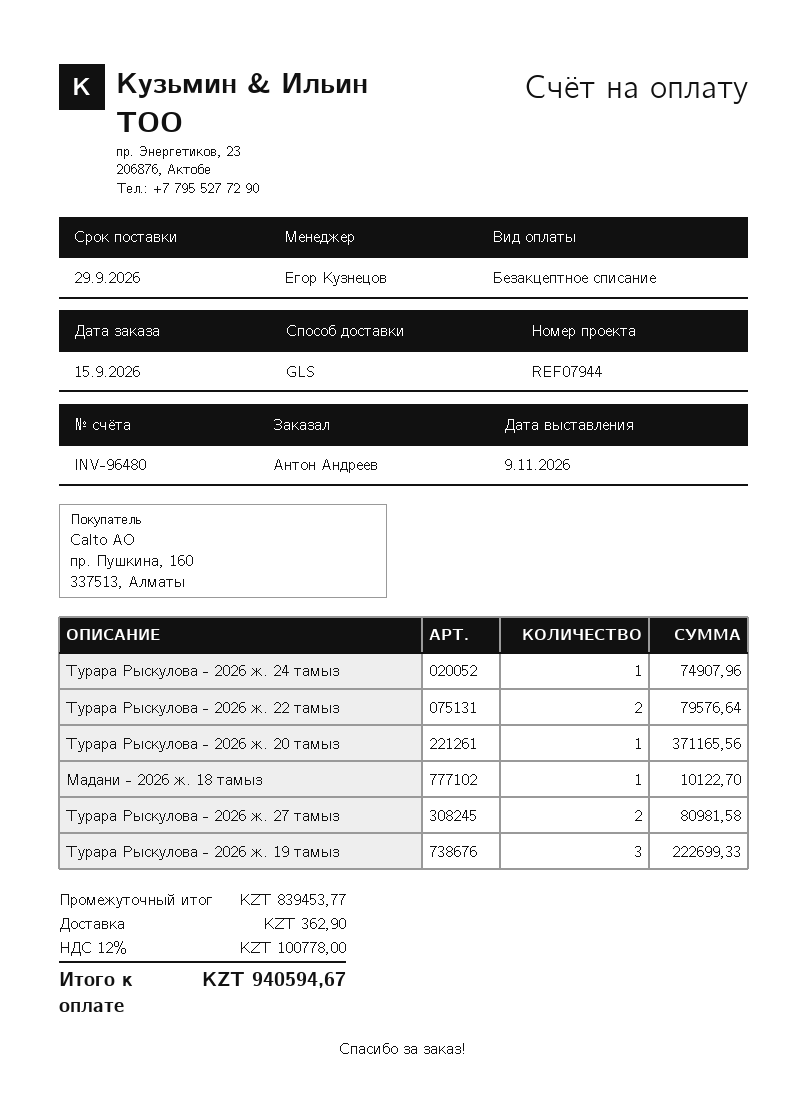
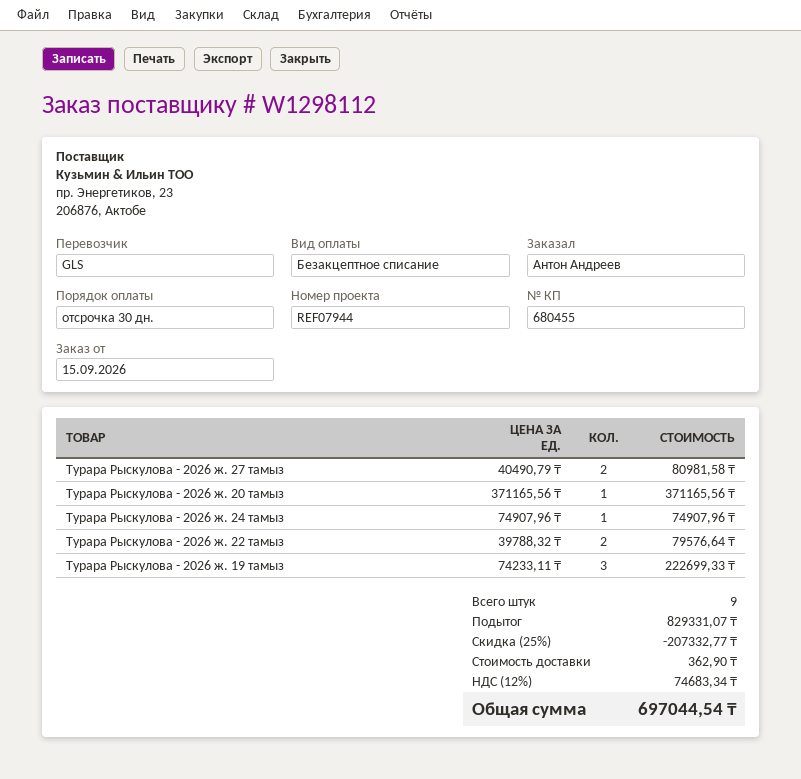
Мадани - 2026 ж. 18 тамыз: 1 for 10122.70 -> none
subtotal: 839453.77 -> 829331.07
discount: none -> 25% = 207332.77
tax: 12% = 100778.00 -> 12% = 74683.34
total: 940594.67 -> 697044.54

